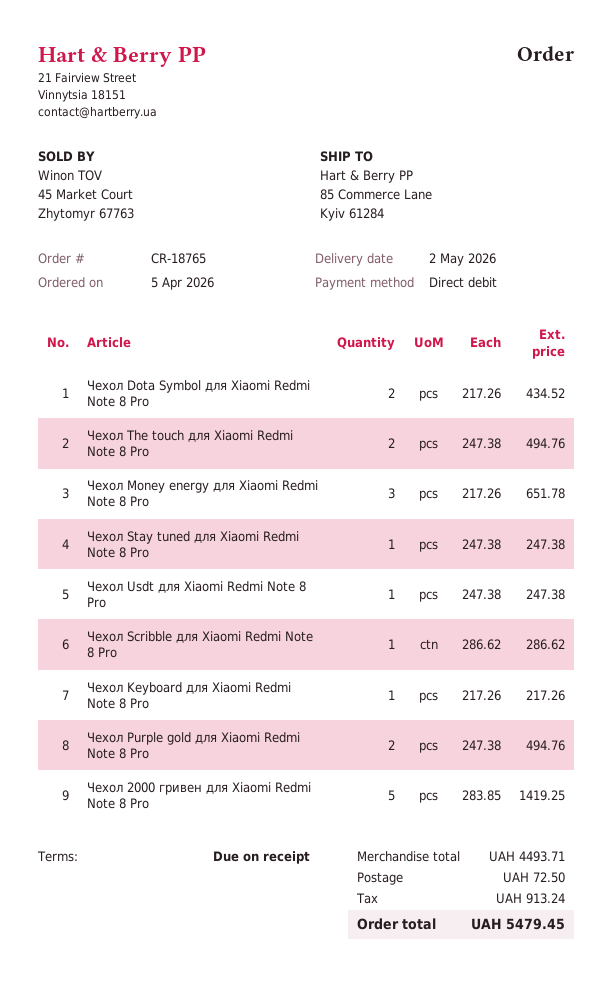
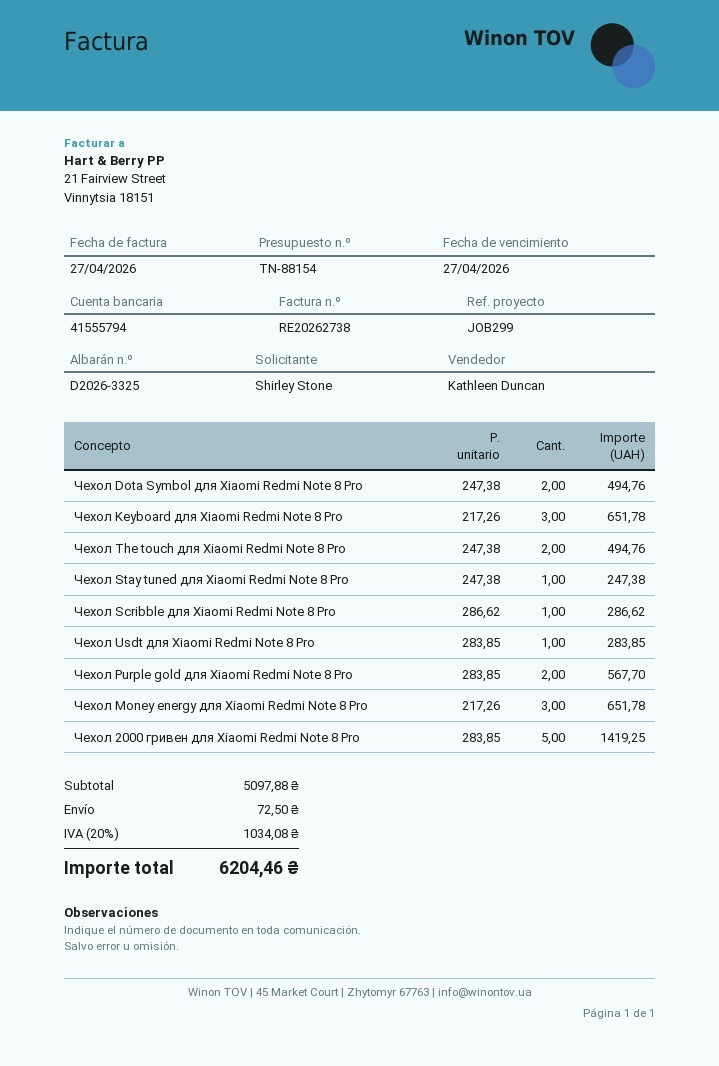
Чехол Dota Symbol для Xiaomi Redmi Note 8 Pro: 2 x 217.26 = 434.52 -> 2 x 247.38 = 494.76
Чехол Usdt для Xiaomi Redmi Note 8 Pro: 1 x 247.38 = 247.38 -> 1 x 283.85 = 283.85
Чехол Keyboard для Xiaomi Redmi Note 8 Pro: 1 x 217.26 = 217.26 -> 3 x 217.26 = 651.78
Чехол Purple gold для Xiaomi Redmi Note 8 Pro: 2 x 247.38 = 494.76 -> 2 x 283.85 = 567.70
subtotal: 4493.71 -> 5097.88
tax: 913.24 -> 1034.08
total: 5479.45 -> 6204.46

